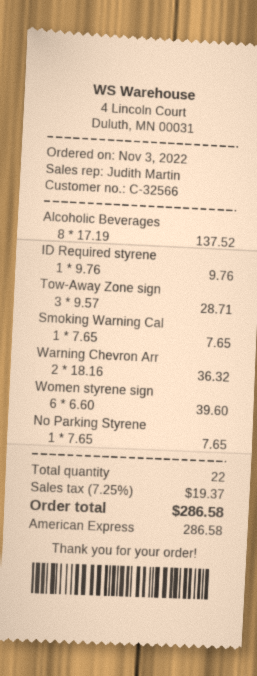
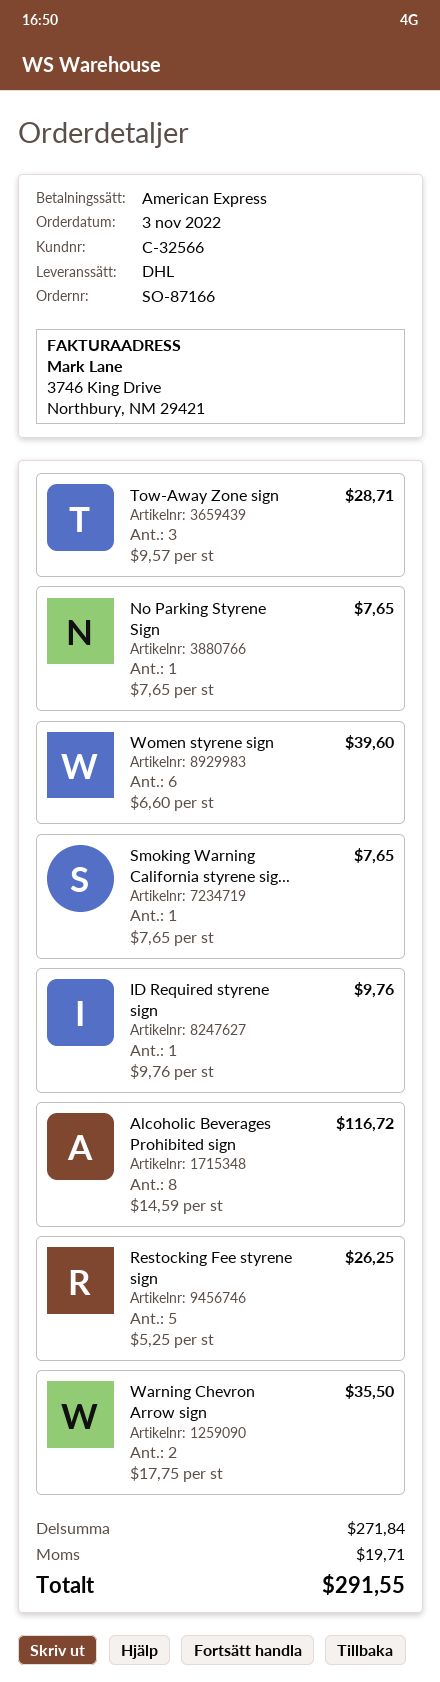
Alcoholic Beverages: 8 x 17.19 = 137.52 -> 8 x 14.59 = 116.72
Warning Chevron Arr: 2 x 18.16 = 36.32 -> 2 x 17.75 = 35.50
Restocking Fee styrene sign: none -> 5 x 5.25 = 26.25
tax: 19.37 -> 19.71
total: 286.58 -> 291.55

